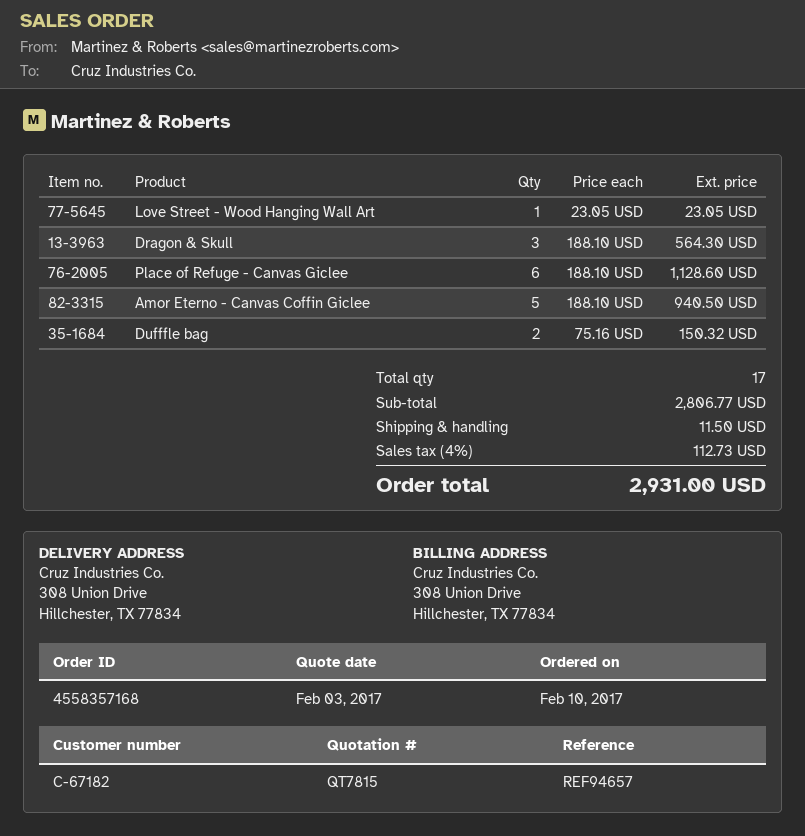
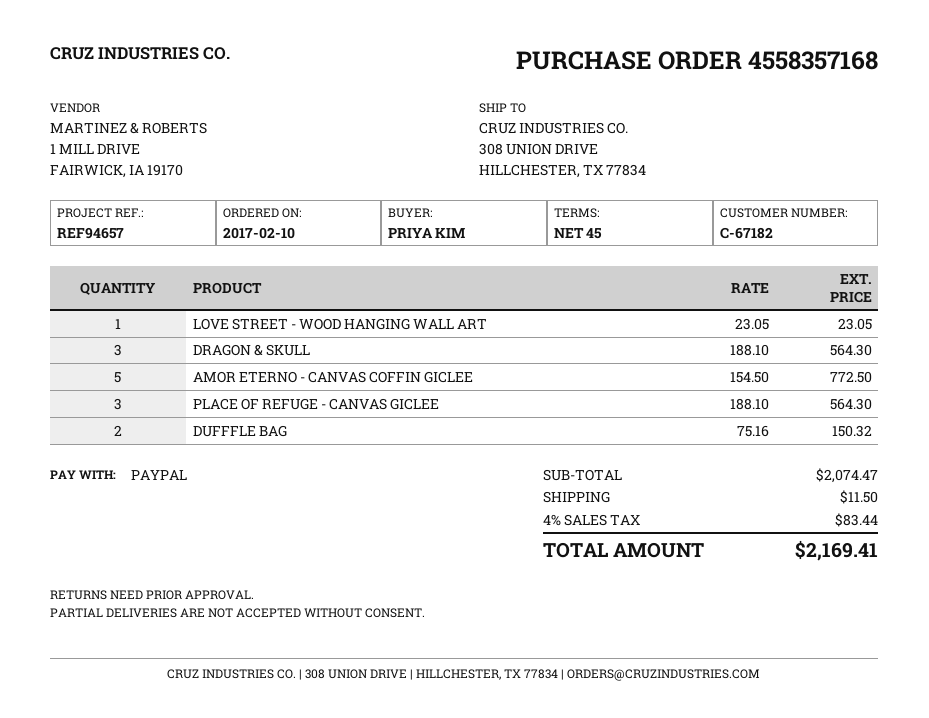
Place of Refuge - Canvas Giclee: 6 x 188.10 = 1128.60 -> 3 x 188.10 = 564.30
Amor Eterno - Canvas Coffin Giclee: 5 x 188.10 = 940.50 -> 5 x 154.50 = 772.50
subtotal: 2806.77 -> 2074.47
tax: 4% = 112.73 -> 4% = 83.44
total: 2931.00 -> 2169.41

